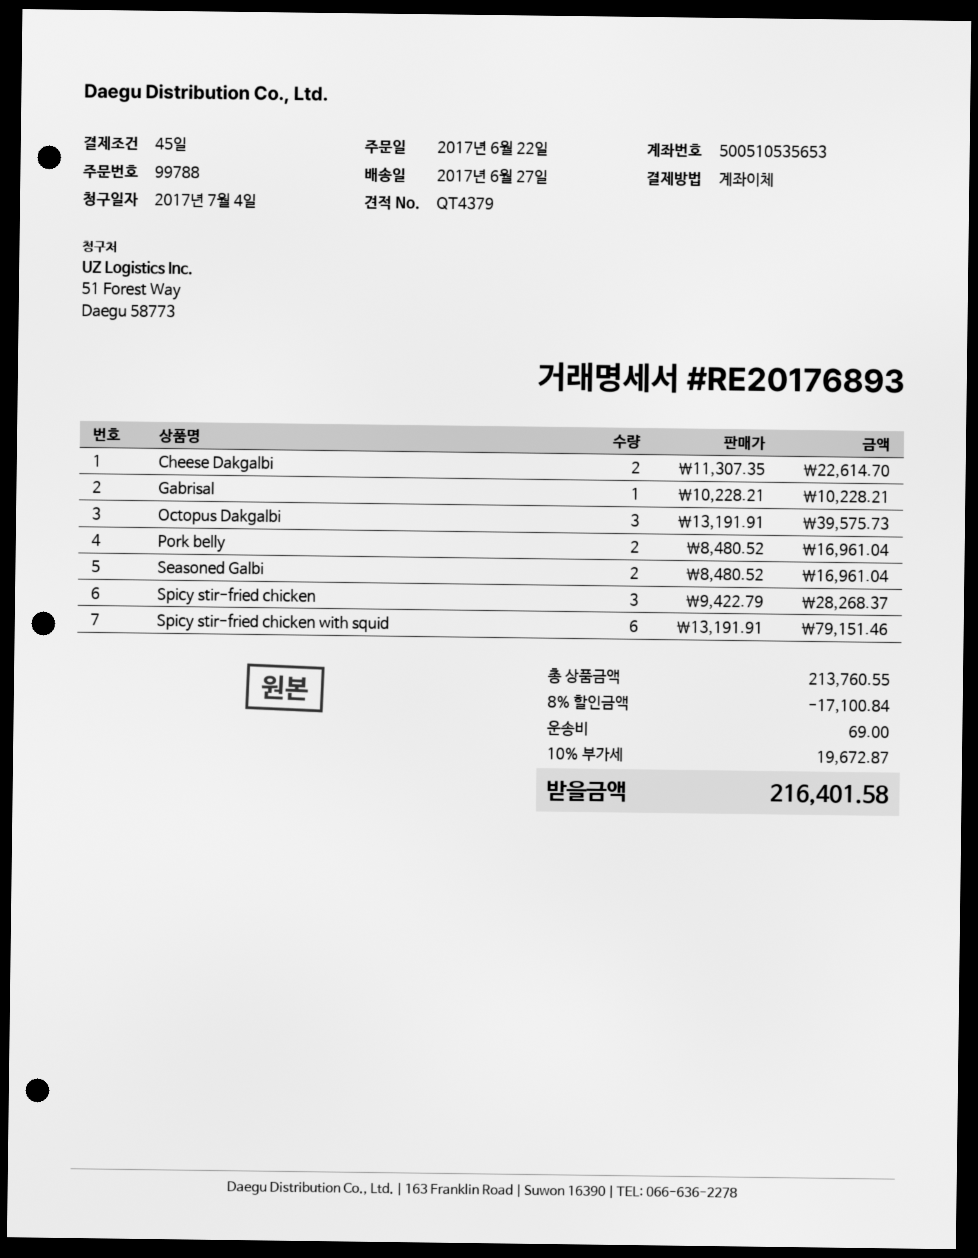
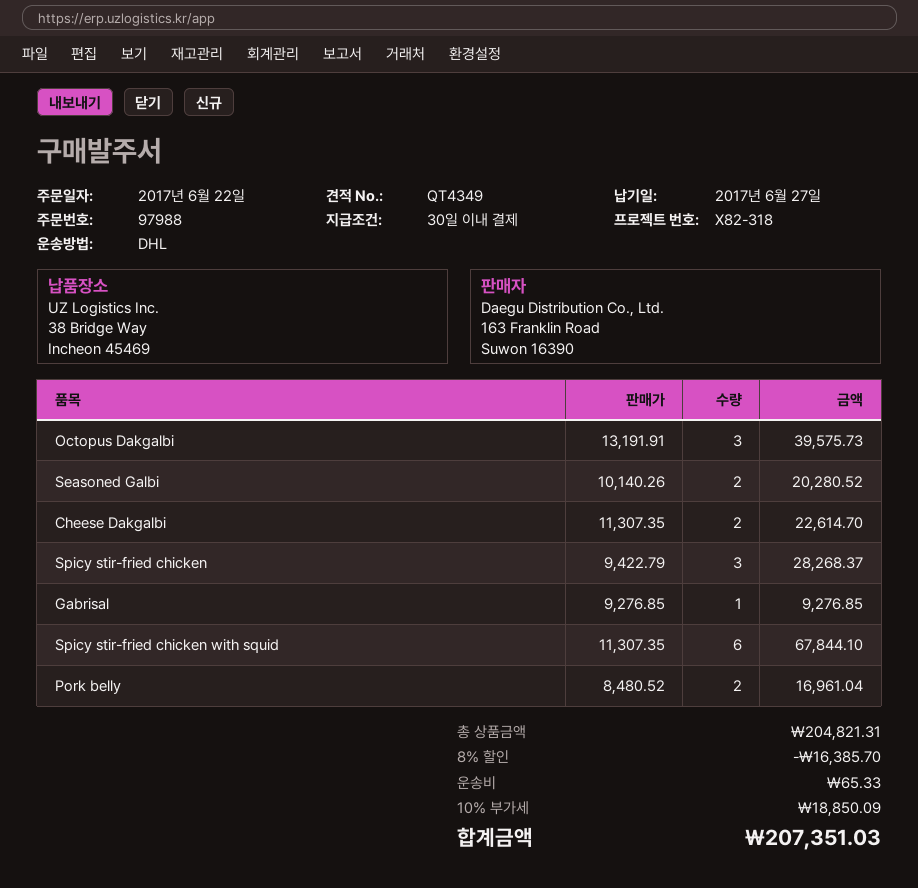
quote number: QT4379 -> QT4349
order number: 99788 -> 97988
payment terms: 45 days -> 30 days
Gabrisal: 1 x 10228.21 = 10228.21 -> 1 x 9276.85 = 9276.85
Seasoned Galbi: 2 x 8480.52 = 16961.04 -> 2 x 10140.26 = 20280.52
Spicy stir-fried chicken with squid: 6 x 13191.91 = 79151.46 -> 6 x 11307.35 = 67844.10
subtotal: 213760.55 -> 204821.31
discount: 8% = 17100.84 -> 8% = 16385.70
shipping: 69.00 -> 65.33
tax: 10% = 19672.87 -> 10% = 18850.09
total: 216401.58 -> 207351.03

